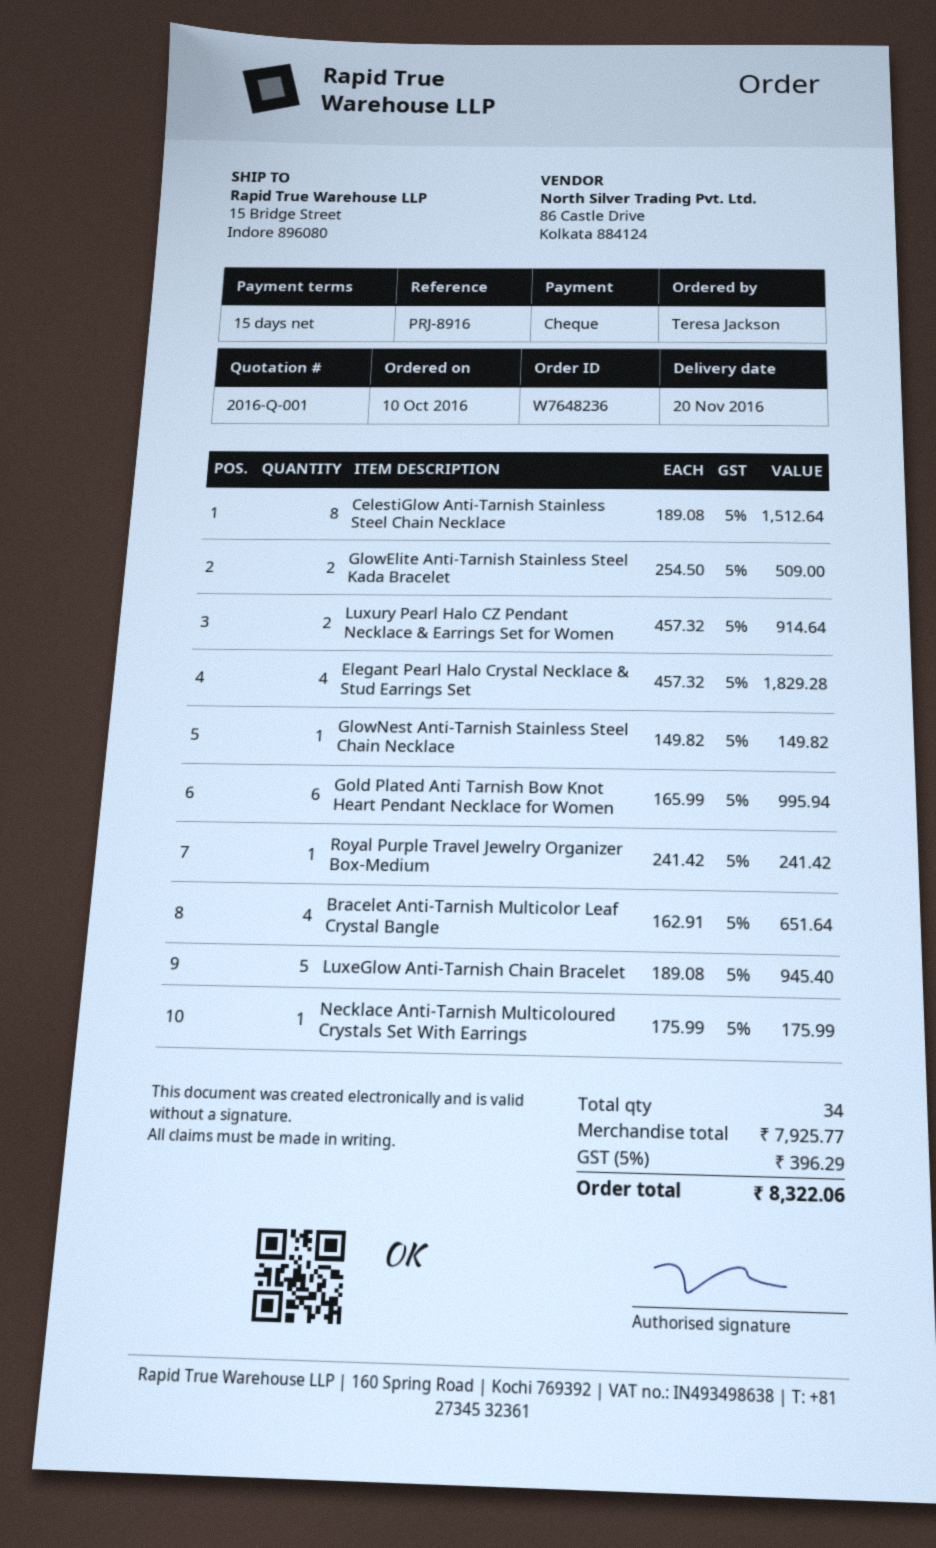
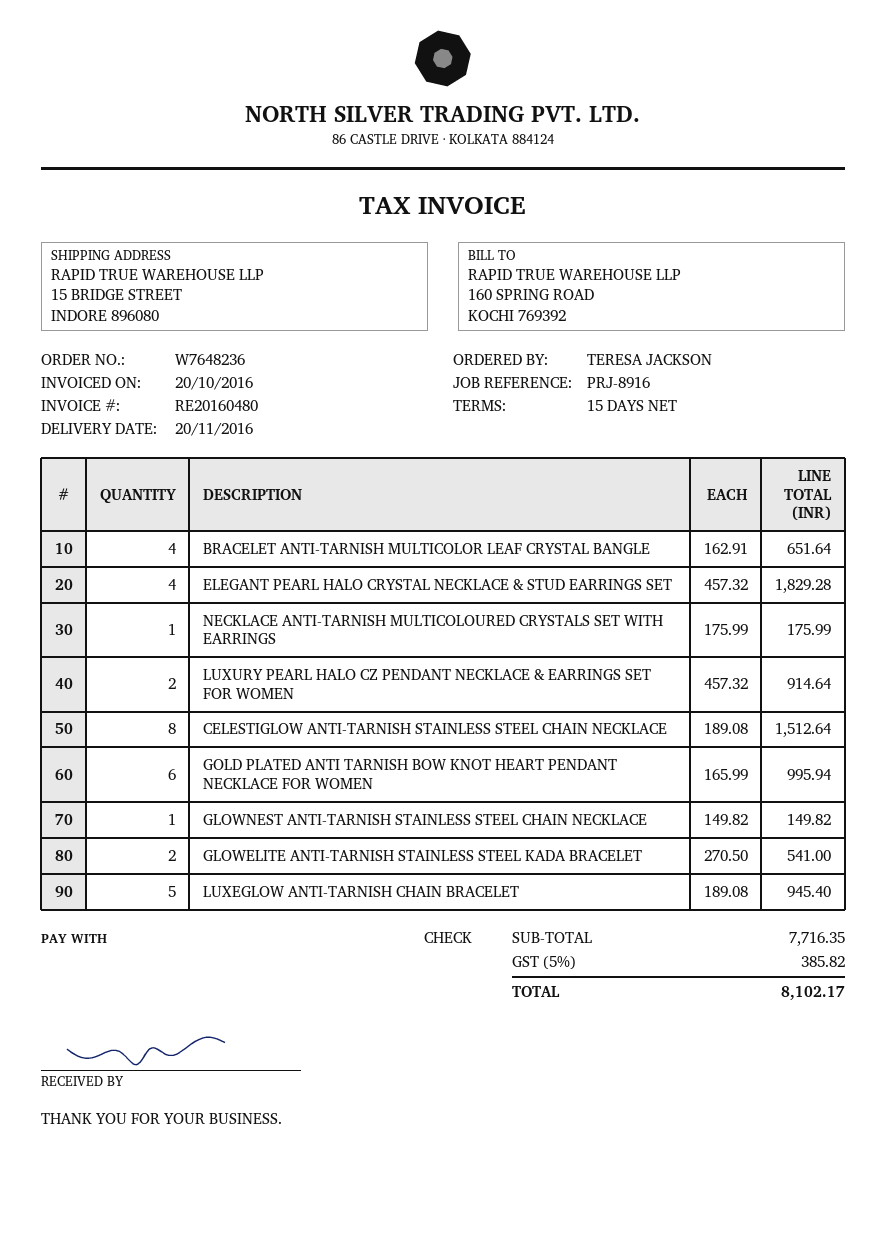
GlowElite Anti-Tarnish Stainless Steel Kada Bracelet: 2 x 254.50 = 509.00 -> 2 x 270.50 = 541.00
Royal Purple Travel Jewelry Organizer Box-Medium: 1 x 241.42 = 241.42 -> none
subtotal: 7925.77 -> 7716.35
tax: 5% = 396.29 -> 5% = 385.82
total: 8322.06 -> 8102.17

